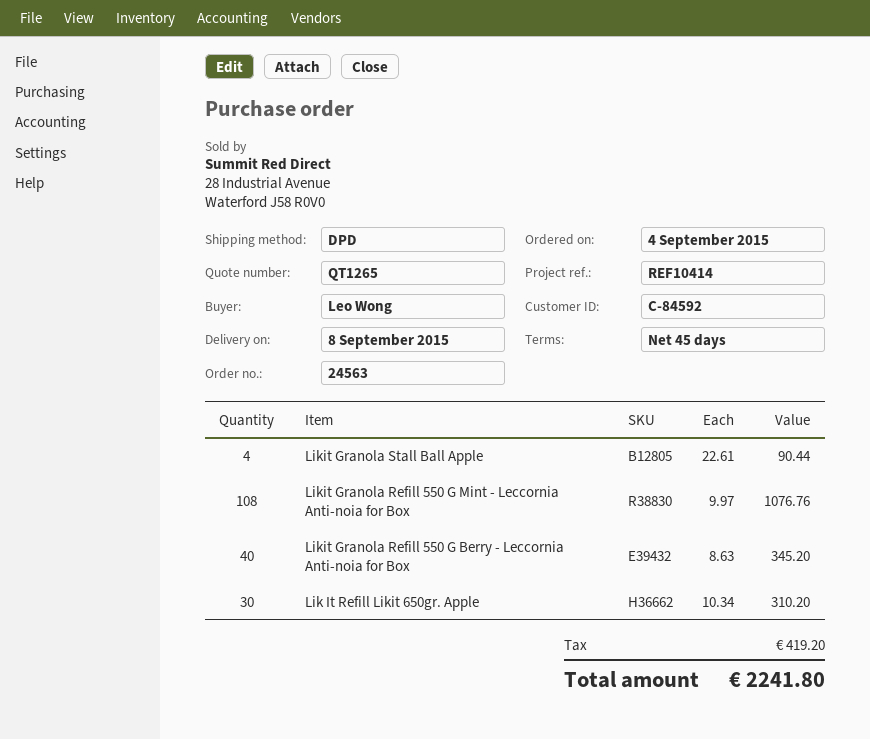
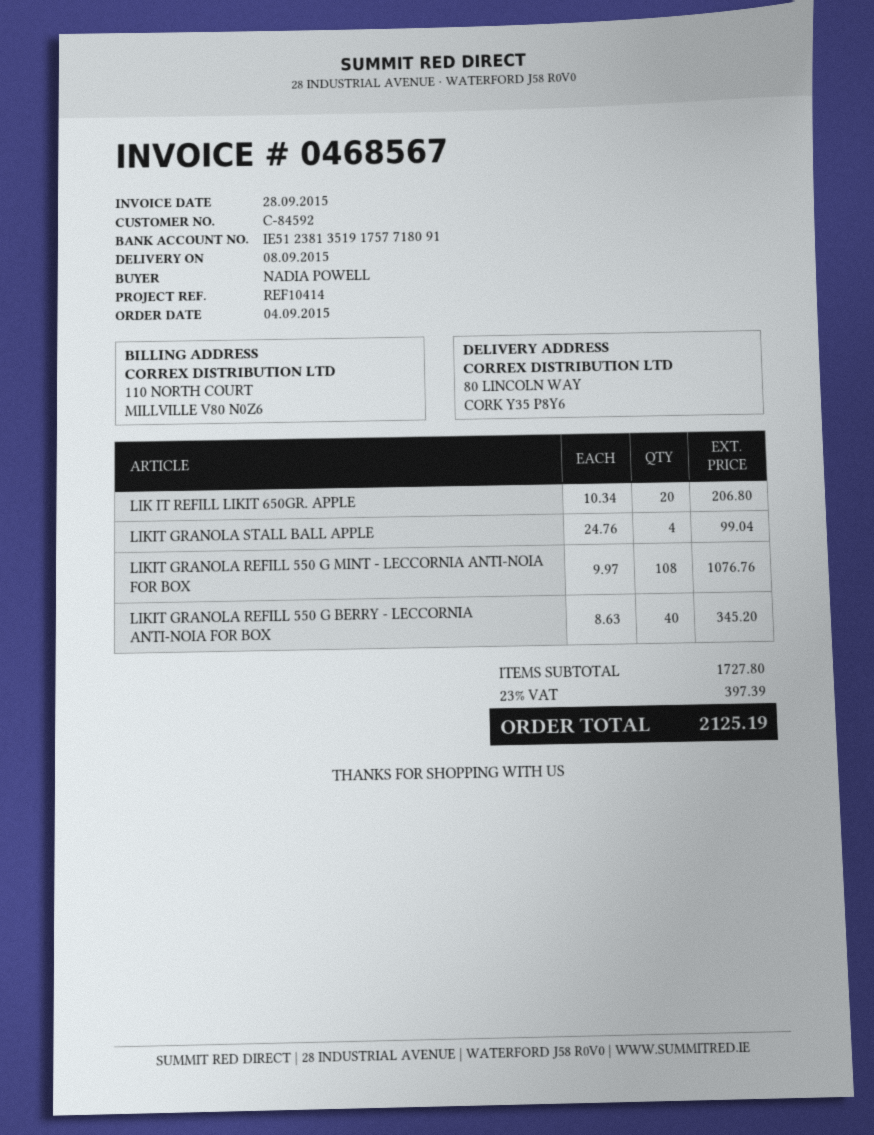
ordered by: Leo Wong -> NADIA POWELL
Likit Granola Stall Ball Apple: 4 x 22.61 = 90.44 -> 4 x 24.76 = 99.04
Lik It Refill Likit 650gr. Apple: 30 x 10.34 = 310.20 -> 20 x 10.34 = 206.80
tax: 419.20 -> 397.39
total: 2241.80 -> 2125.19

